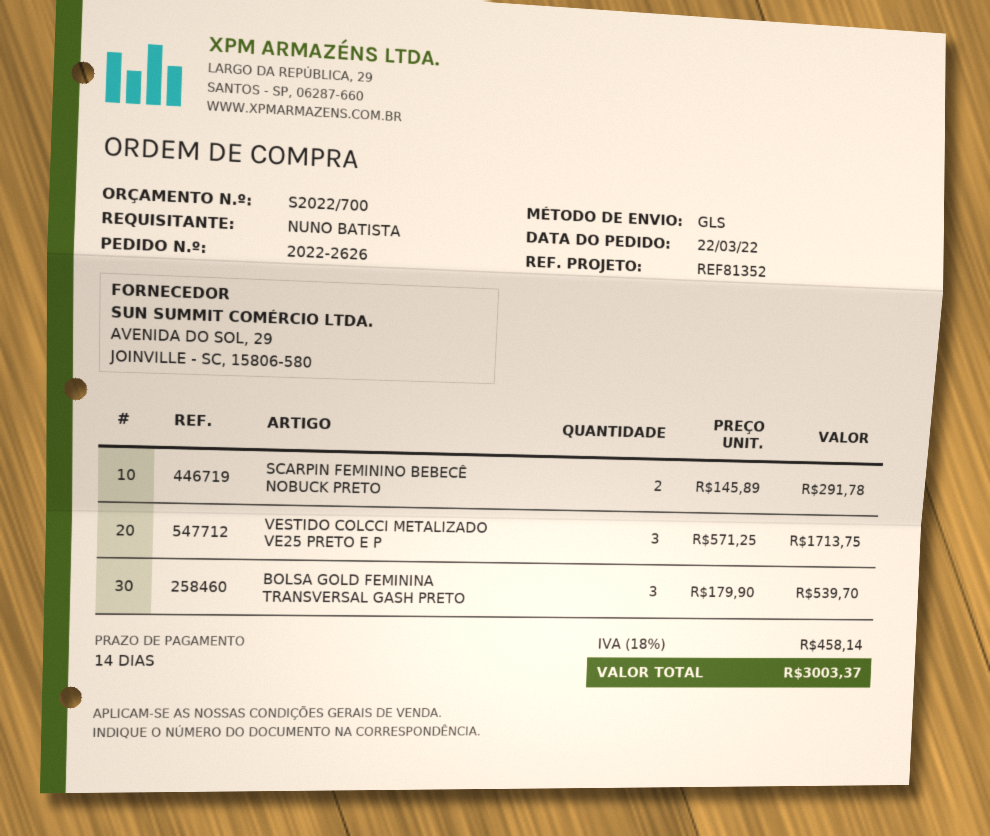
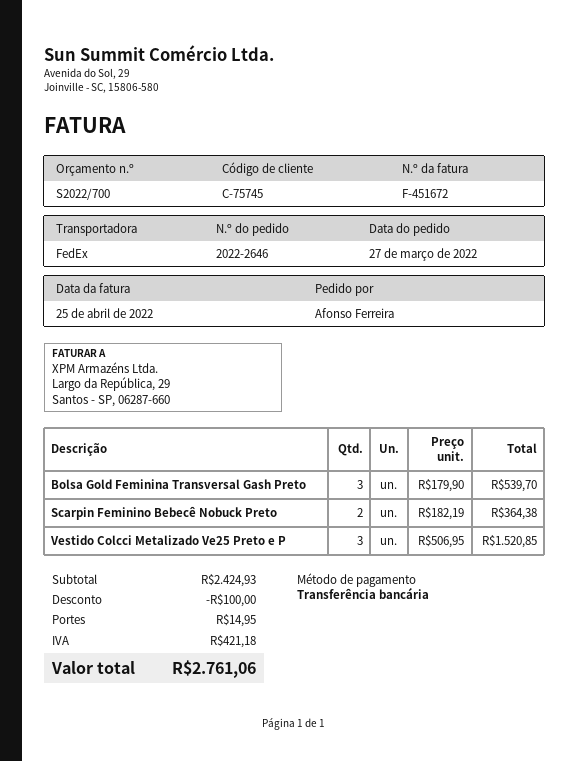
order number: 2022-2626 -> 2022-2646
order date: 2022-03-22 -> 2022-03-27
ordered by: NUNO BATISTA -> Afonso Ferreira
shipping method: GLS -> FedEx
SCARPIN FEMININO BEBECÊ NOBUCK PRETO: 2 x 145.89 = 291.78 -> 2 x 182.19 = 364.38
VESTIDO COLCCI METALIZADO VE25 PRETO E P: 3 x 571.25 = 1713.75 -> 3 x 506.95 = 1520.85
discount: none -> 100.00
shipping: none -> 14.95
tax: 458.14 -> 421.18
total: 3003.37 -> 2761.06

